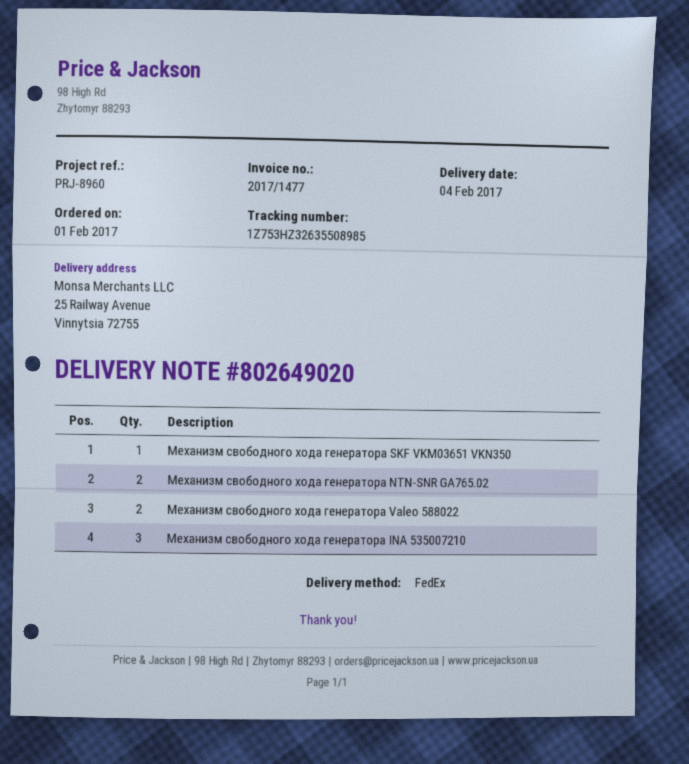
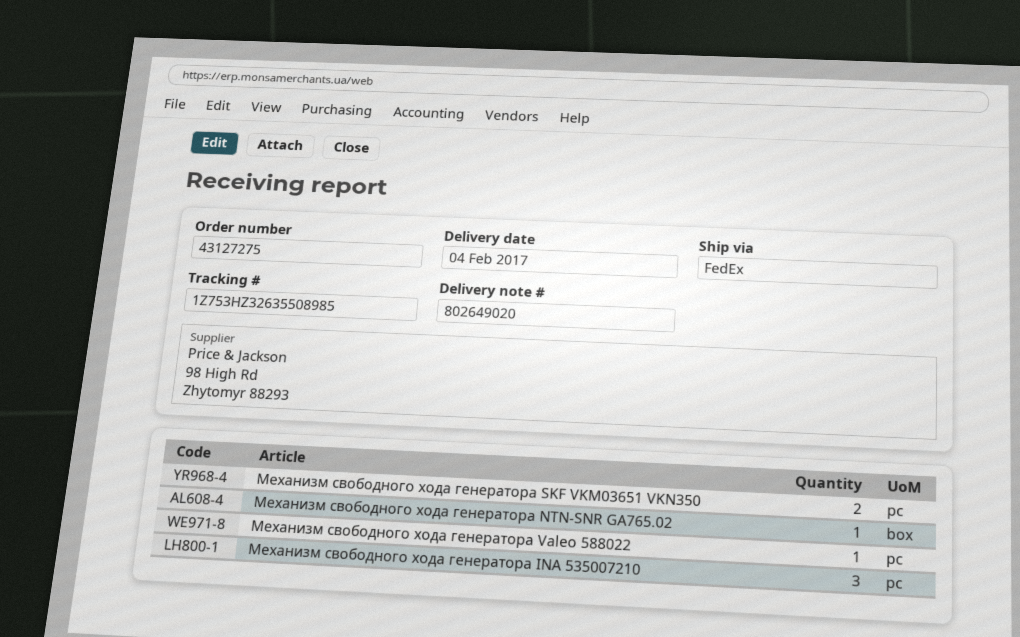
Механизм свободного хода генератора SKF VKM03651 VKN350: 1 -> 2
Механизм свободного хода генератора NTN-SNR GA765.02: 2 -> 1
Механизм свободного хода генератора Valeo 588022: 2 -> 1

